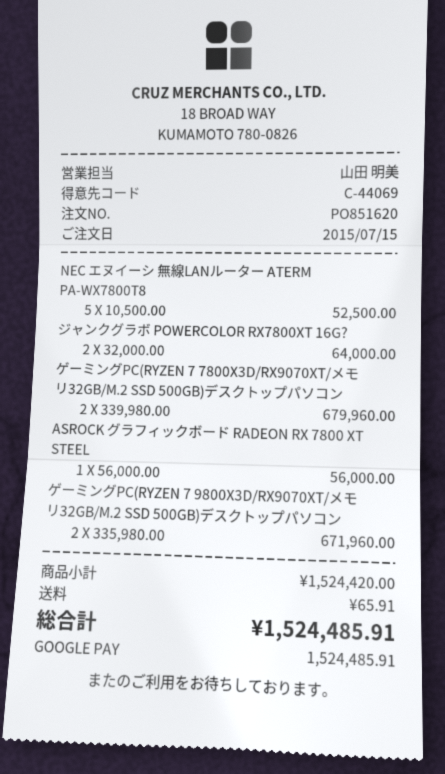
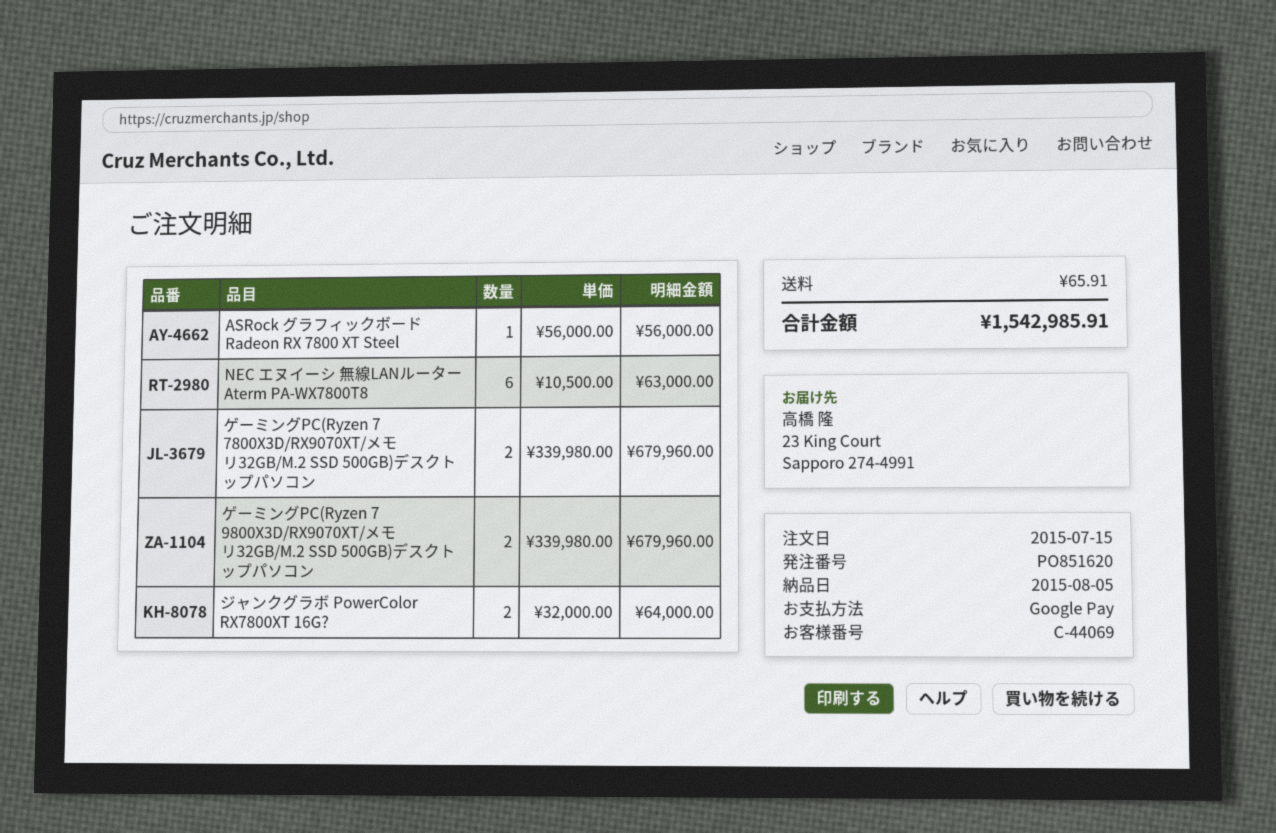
NEC エヌイーシ 無線LANルーター ATERM PA-WX7800T8: 5 x 10500.00 = 52500.00 -> 6 x 10500.00 = 63000.00
ゲーミングPC(RYZEN 7 9800X3D/RX9070XT/メモリ32GB/M.2 SSD 500GB)デスクトップパソコン: 2 x 335980.00 = 671960.00 -> 2 x 339980.00 = 679960.00
total: 1524485.91 -> 1542985.91

